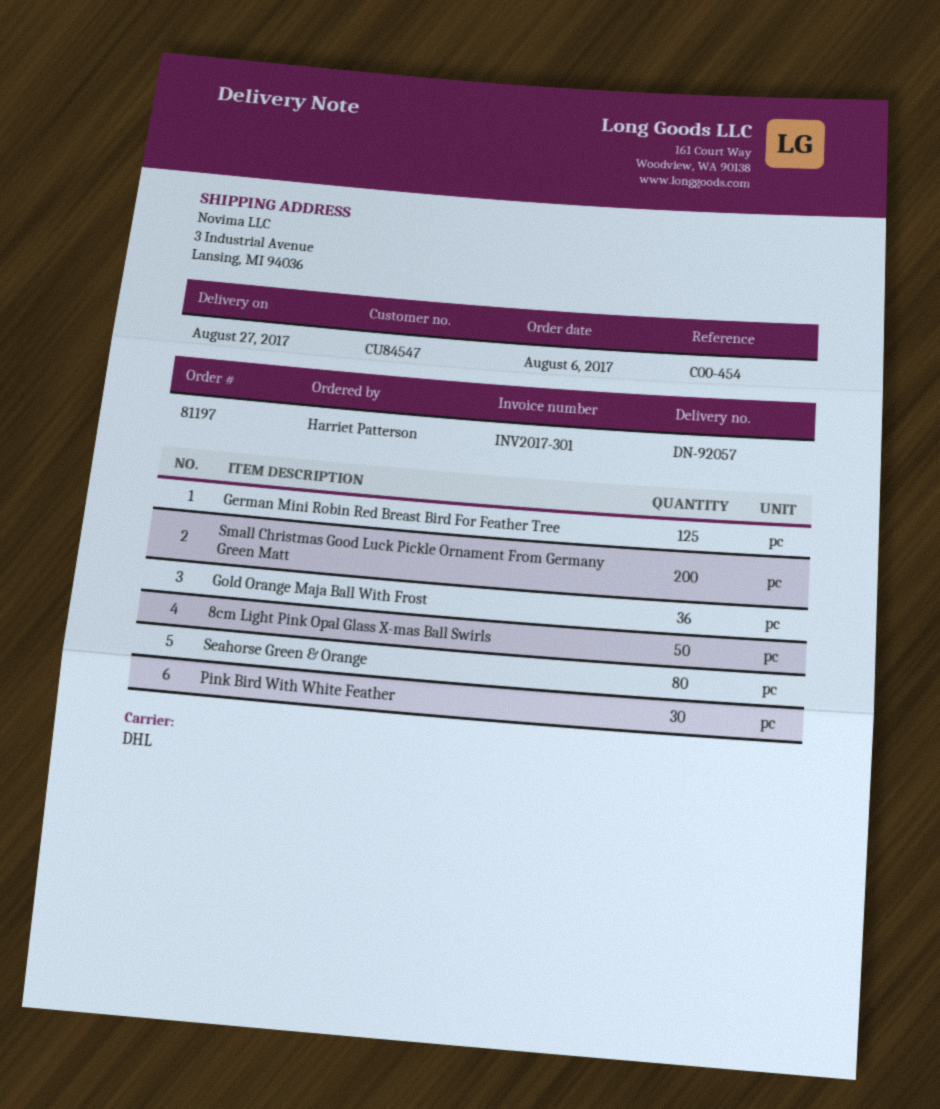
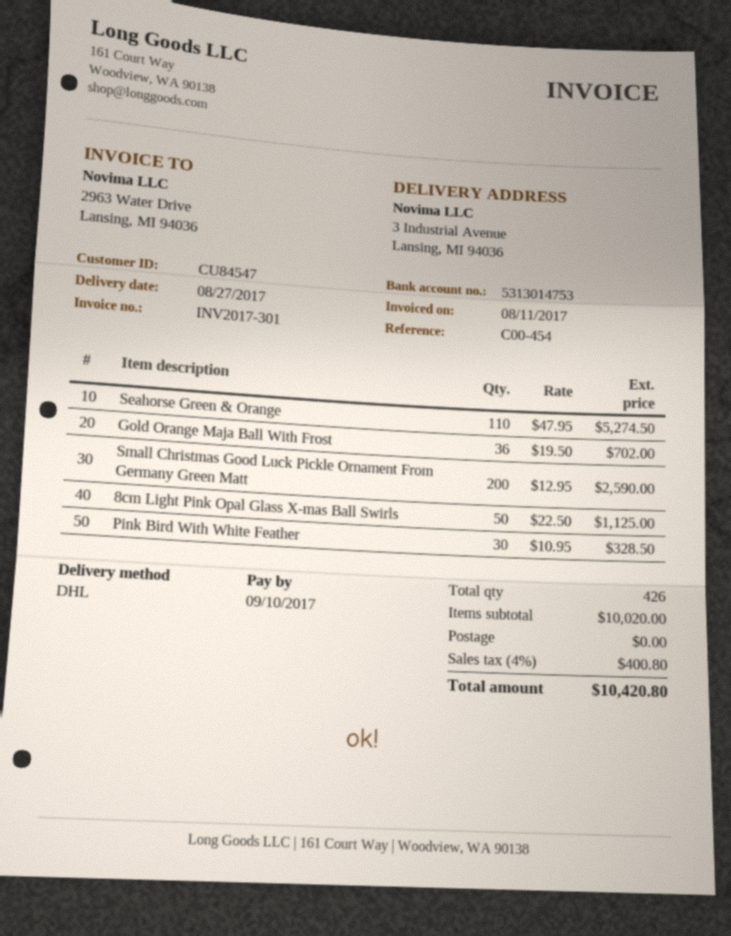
German Mini Robin Red Breast Bird For Feather Tree: 125 -> none
Seahorse Green & Orange: 80 -> 110

